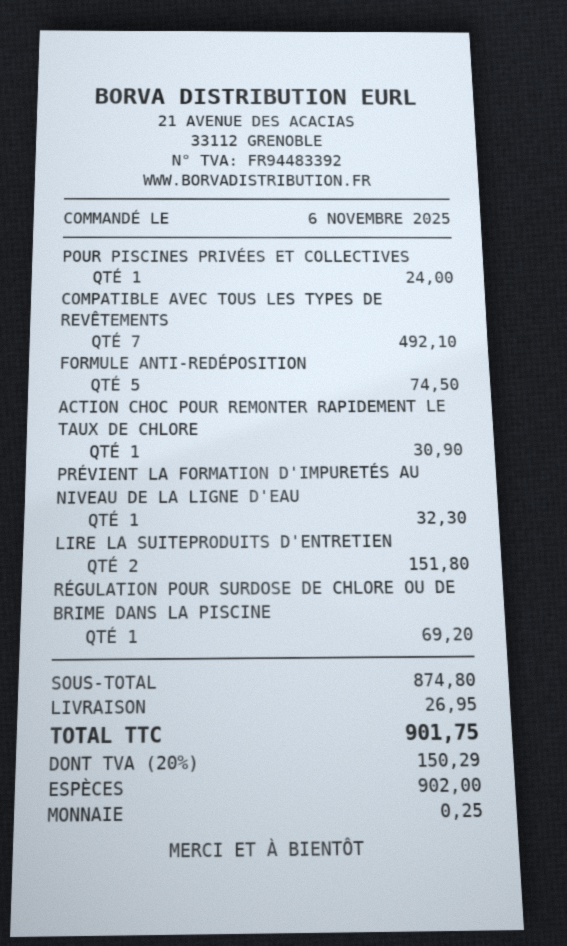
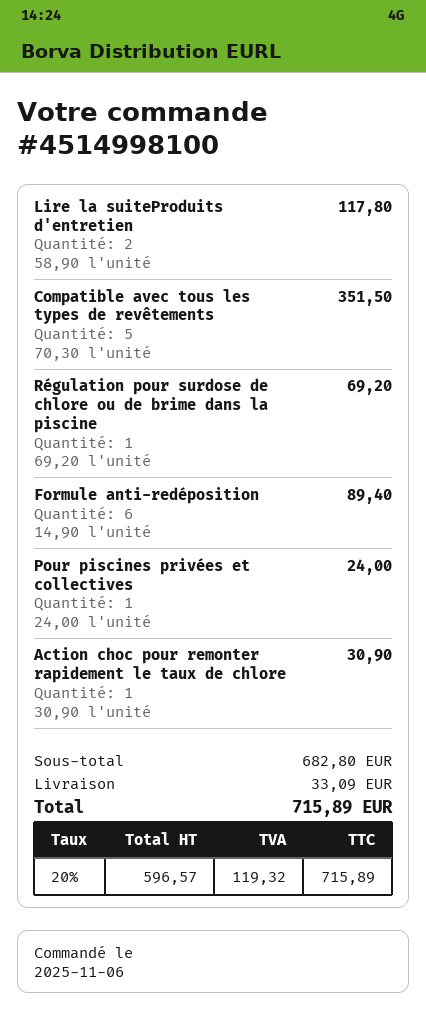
COMPATIBLE AVEC TOUS LES TYPES DE REVÊTEMENTS: 7 for 492.10 -> 5 for 351.50
FORMULE ANTI-REDÉPOSITION: 5 for 74.50 -> 6 for 89.40
PRÉVIENT LA FORMATION D'IMPURETÉS AU NIVEAU DE LA LIGNE D'EAU: 1 for 32.30 -> none
LIRE LA SUITEPRODUITS D'ENTRETIEN: 2 for 151.80 -> 2 for 117.80
subtotal: 874.80 -> 682.80
shipping: 26.95 -> 33.09
tax: 20% = 150.29 -> 20% = 119.32
total: 901.75 -> 715.89

